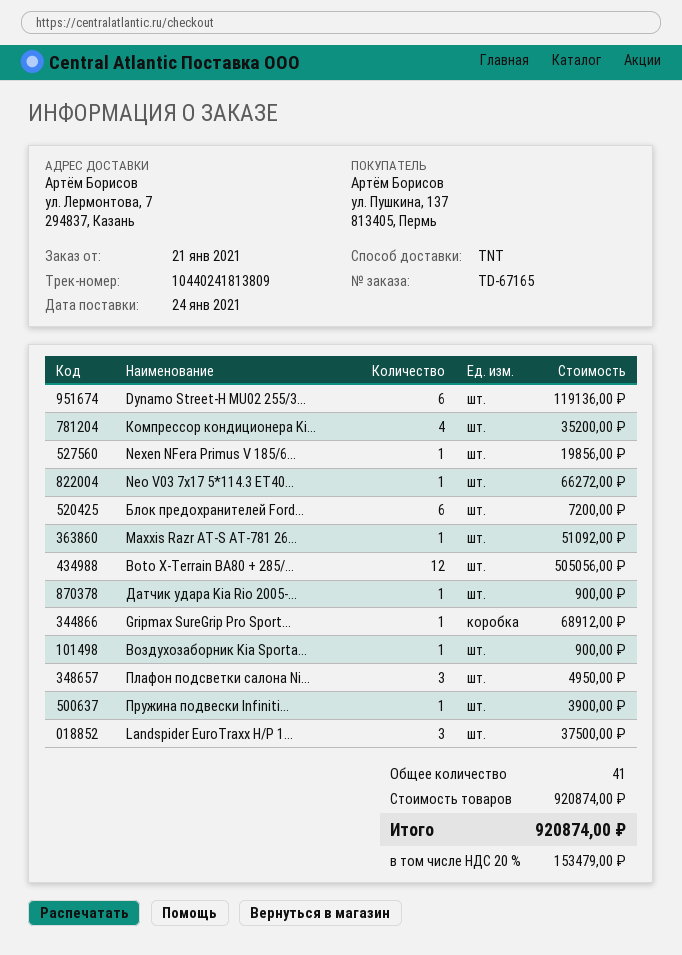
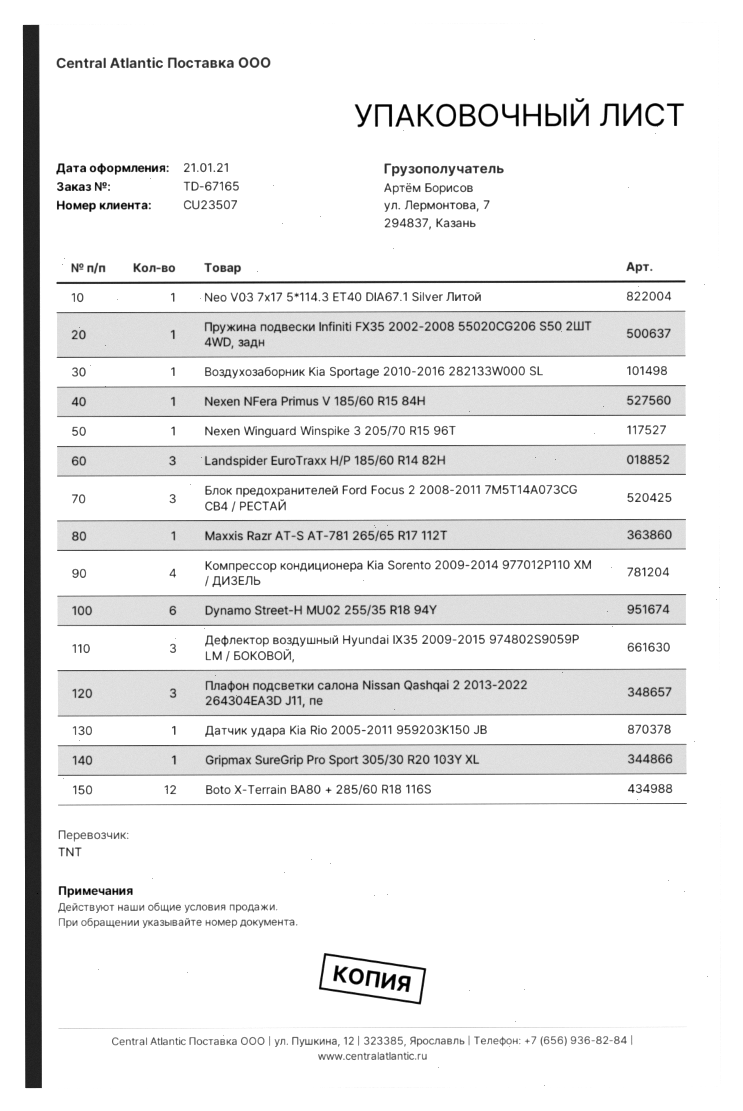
Блок предохранителей Ford...: 6 -> 3
Nexen Winguard Winspike 3 205/70 R15 96T: none -> 1
Дефлектор воздушный Hyundai IX35 2009-2015 974802S9059P LM / БОКОВОЙ,: none -> 3

